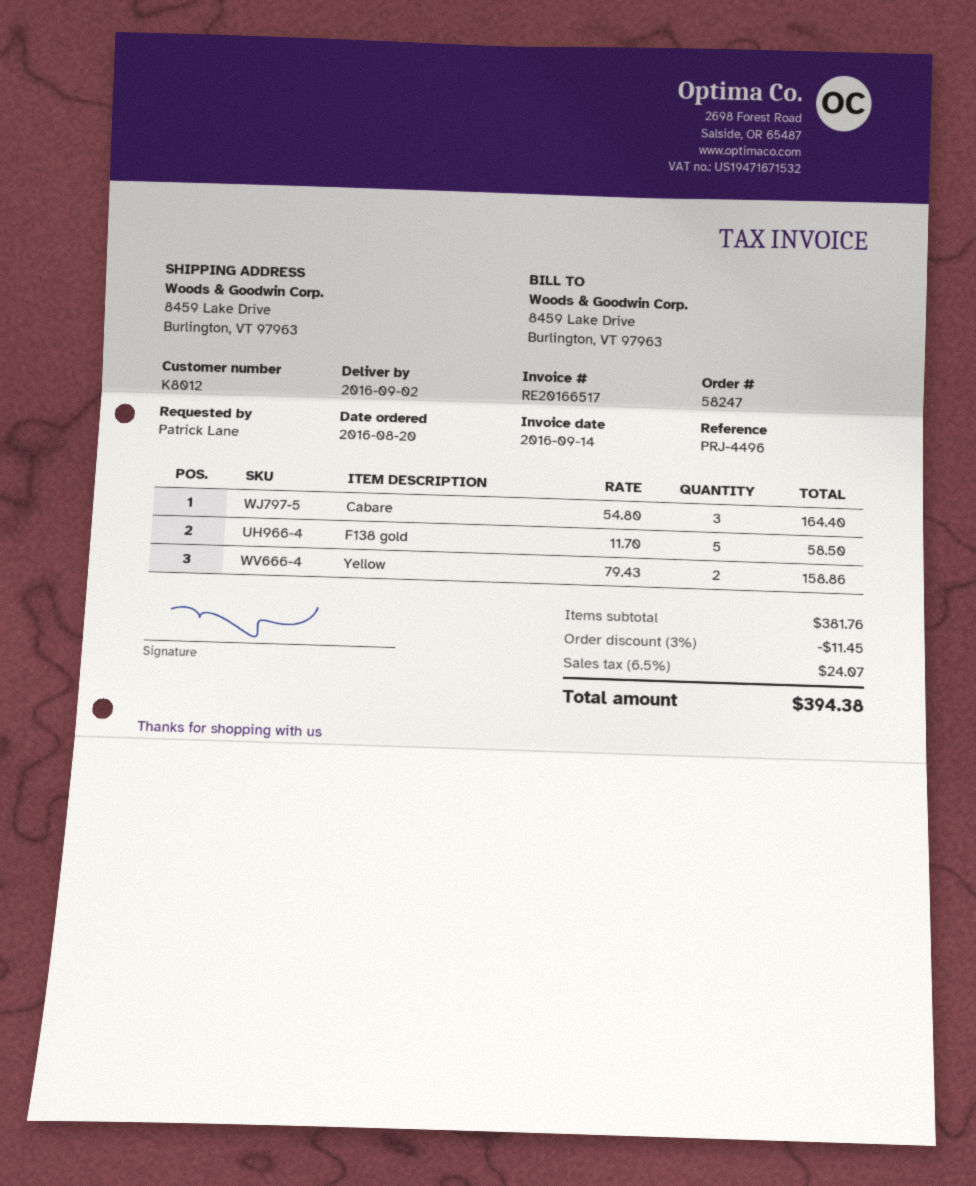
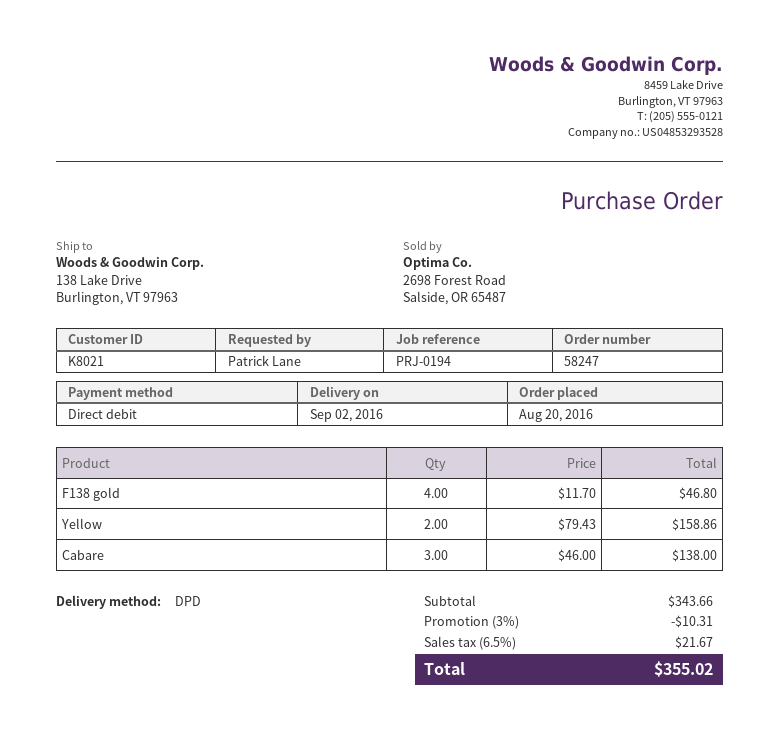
customer number: K8012 -> K8021
reference: PRJ-4496 -> PRJ-0194
ship to: 8459 Lake Drive, Burlington, VT 97963 -> 138 Lake Drive, Burlington, VT 97963
Cabare: 3 x 54.80 = 164.40 -> 3 x 46.00 = 138.00
F138 gold: 5 x 11.70 = 58.50 -> 4 x 11.70 = 46.80
subtotal: 381.76 -> 343.66
discount: 3% = 11.45 -> 3% = 10.31
tax: 6.5% = 24.07 -> 6.5% = 21.67
total: 394.38 -> 355.02

